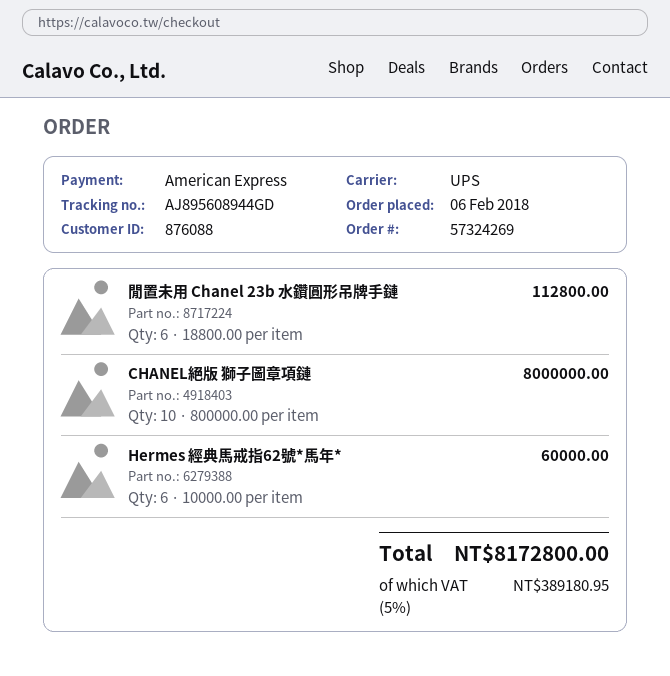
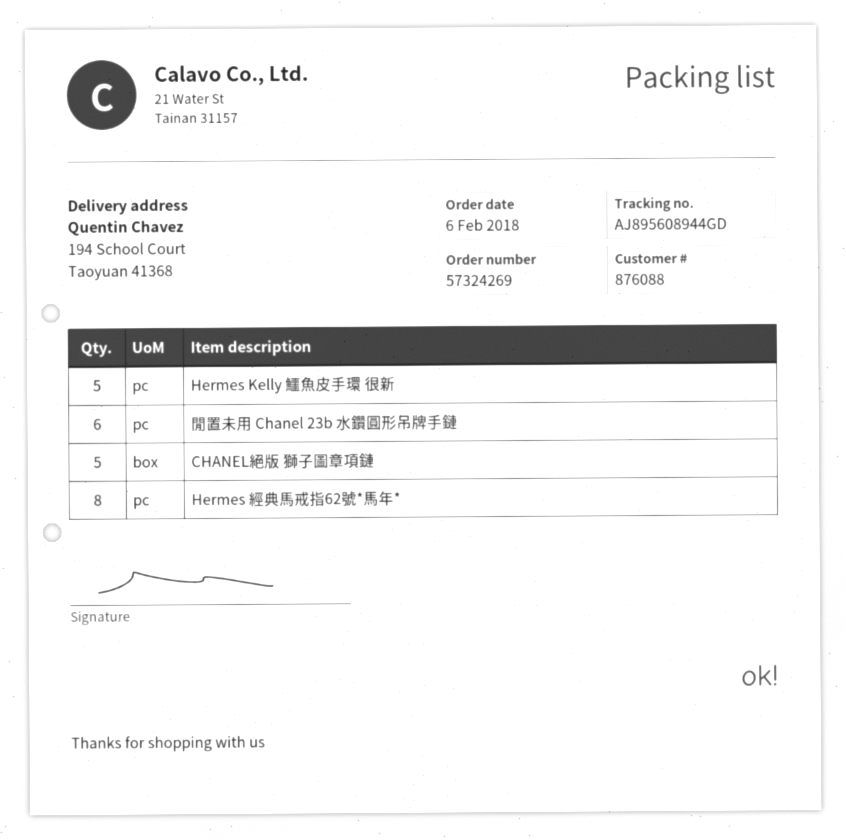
CHANEL絕版 獅子圖章項鏈: 10 -> 5
Hermes 經典馬戒指62號*馬年*: 6 -> 8
Hermes Kelly 鱷魚皮手環 很新: none -> 5

